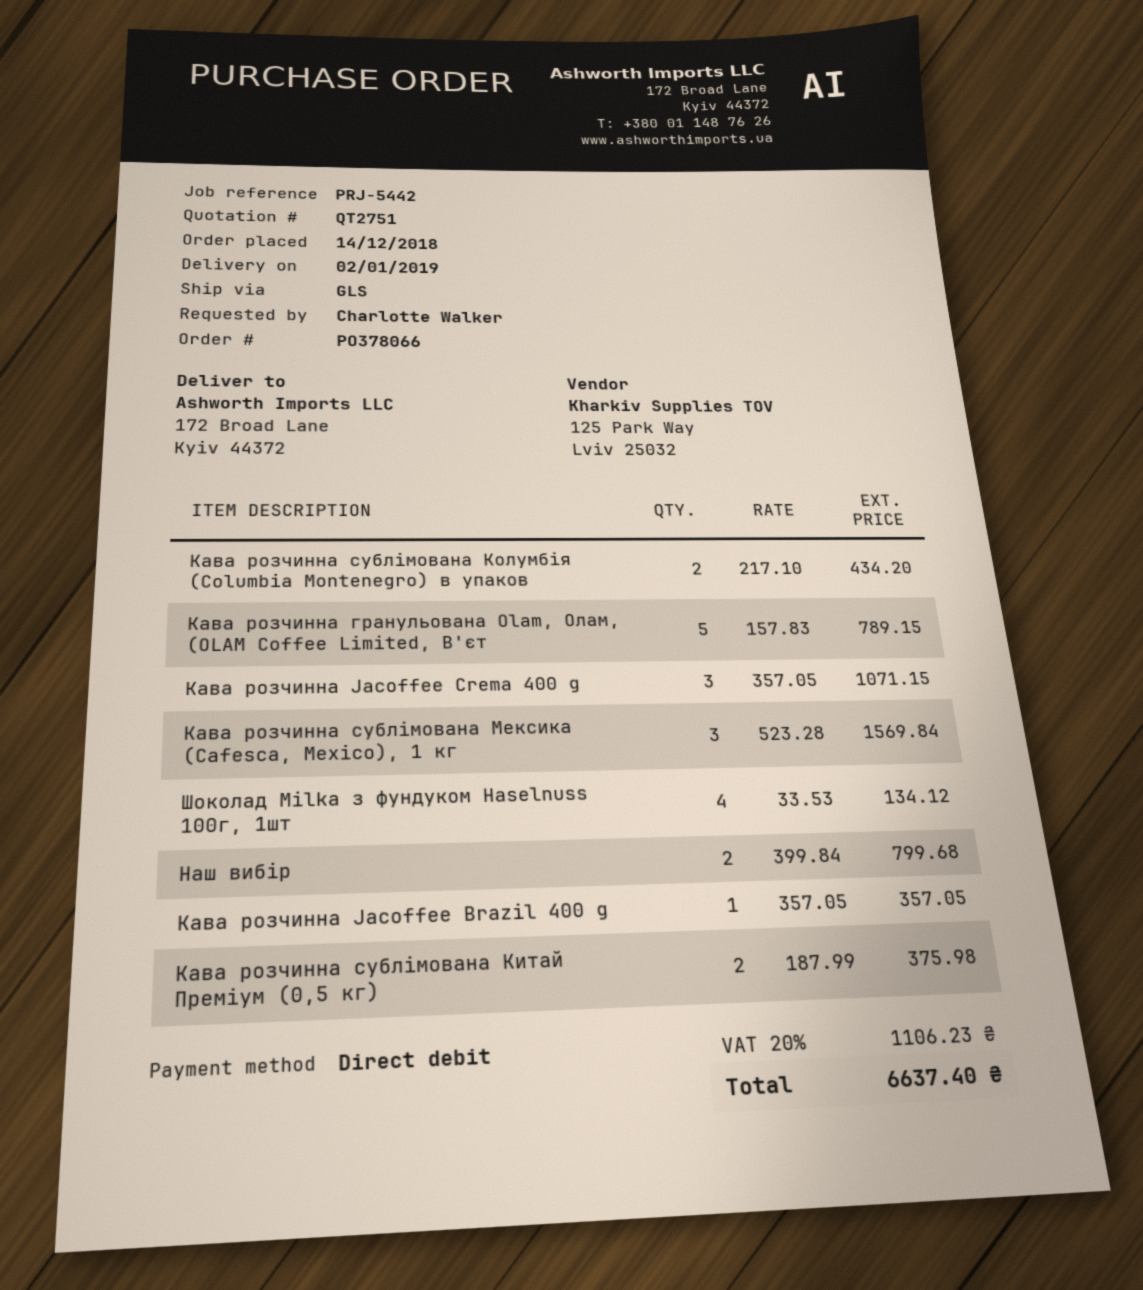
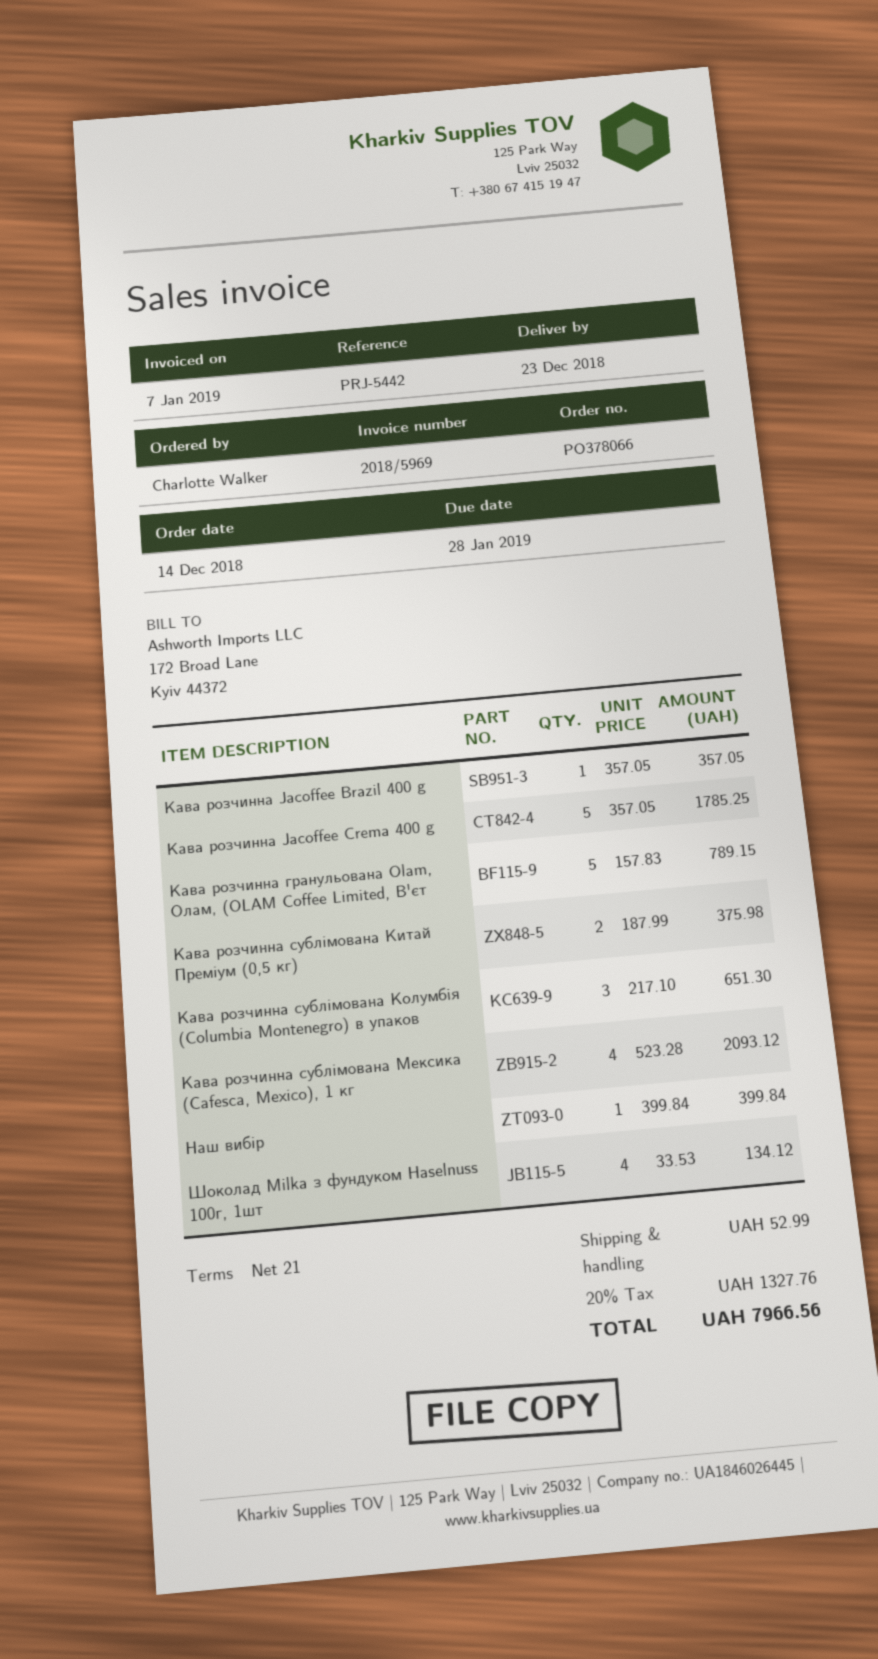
delivery date: 2019-01-02 -> 2018-12-23
Кава розчинна сублімована Колумбія (Columbia Montenegro) в упаков: 2 x 217.10 = 434.20 -> 3 x 217.10 = 651.30
Кава розчинна Jacoffee Crema 400 g: 3 x 357.05 = 1071.15 -> 5 x 357.05 = 1785.25
Кава розчинна сублімована Мексика (Cafesca, Mexico), 1 кг: 3 x 523.28 = 1569.84 -> 4 x 523.28 = 2093.12
Наш вибір: 2 x 399.84 = 799.68 -> 1 x 399.84 = 399.84
shipping: none -> 52.99
tax: 20% = 1106.23 -> 20% = 1327.76
total: 6637.40 -> 7966.56

